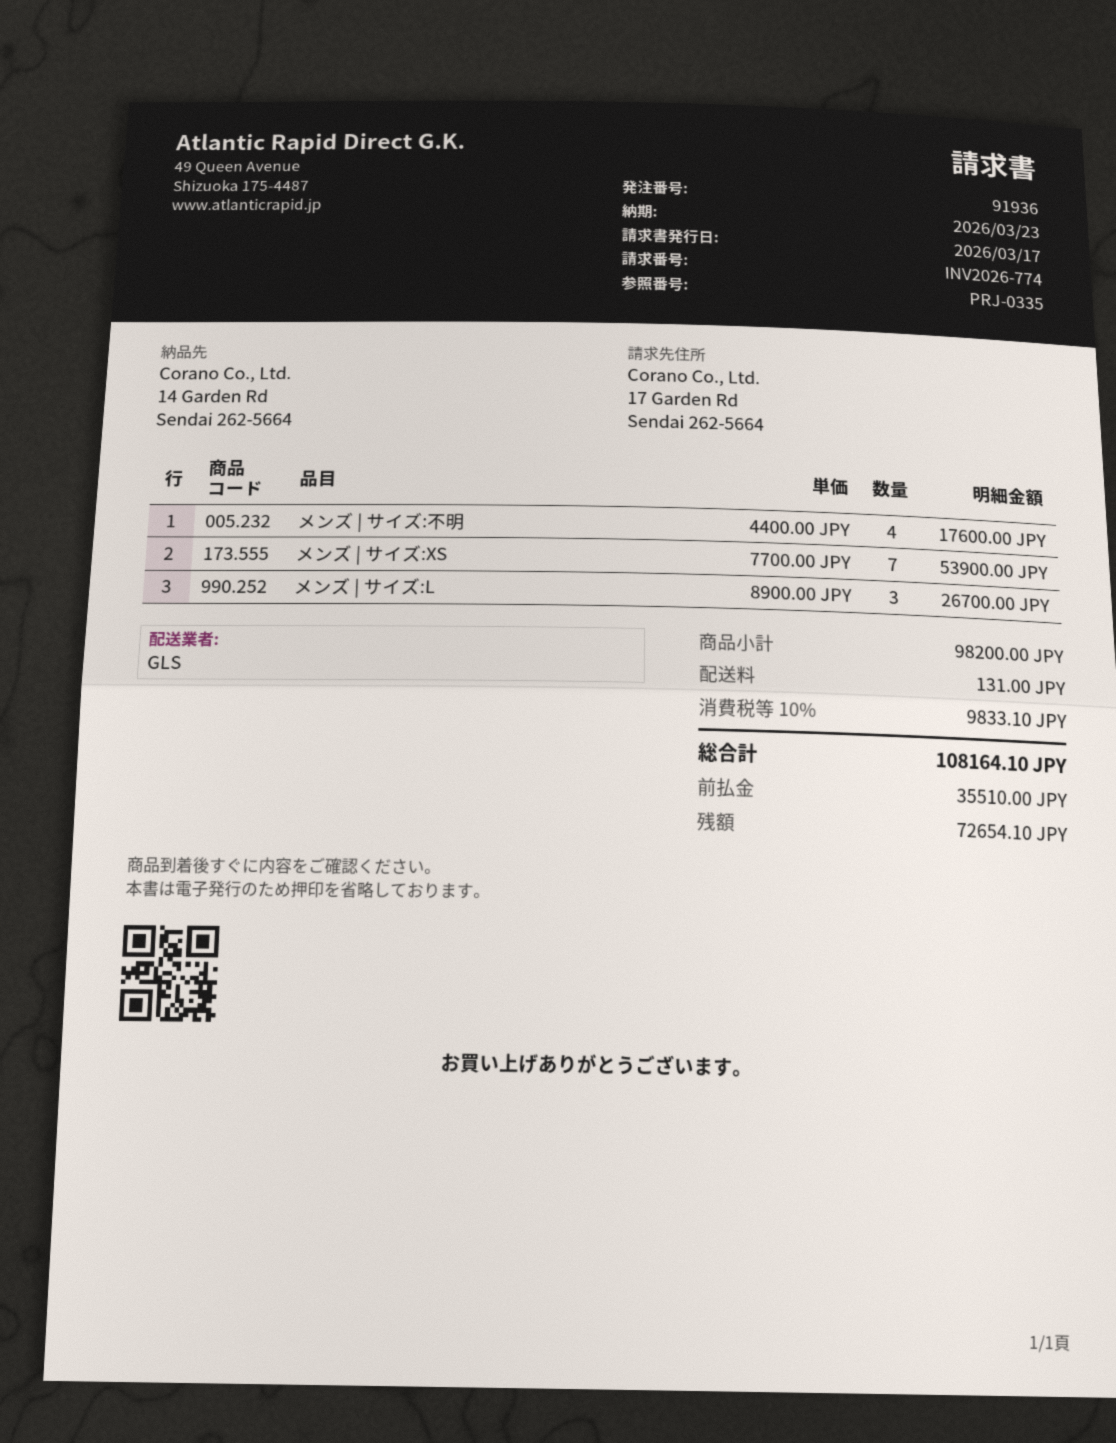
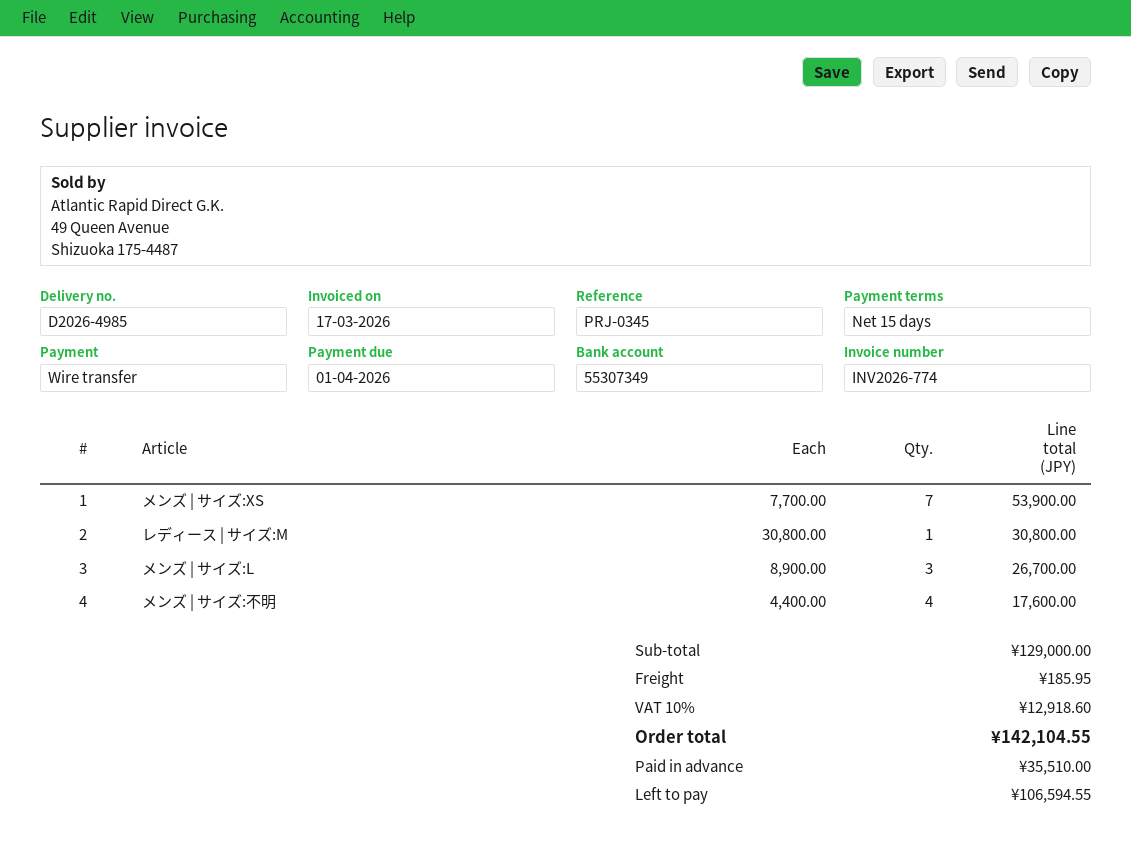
reference: PRJ-0335 -> PRJ-0345
レディース | サイズ:M: none -> 1 x 30800.00 = 30800.00
subtotal: 98200.00 -> 129000.00
shipping: 131.00 -> 185.95
tax: 10% = 9833.10 -> 10% = 12918.60
total: 108164.10 -> 142104.55
balance: 72654.10 -> 106594.55

